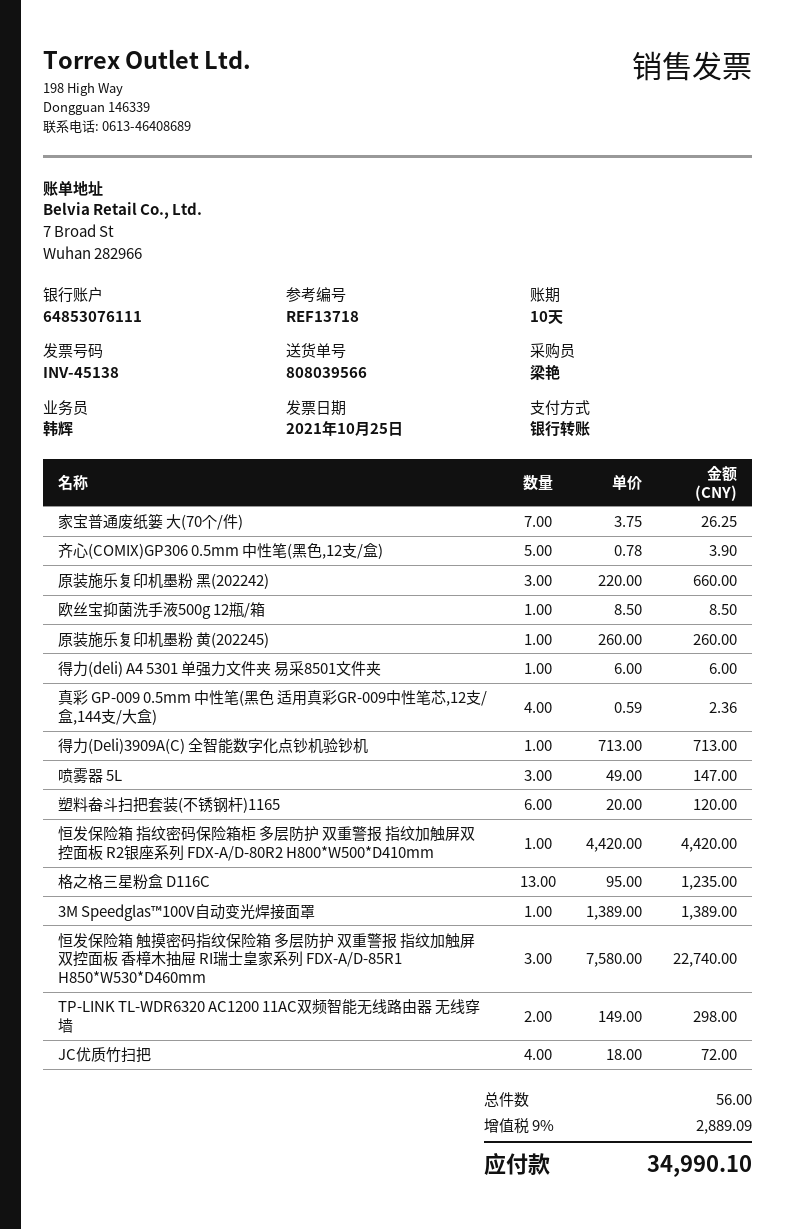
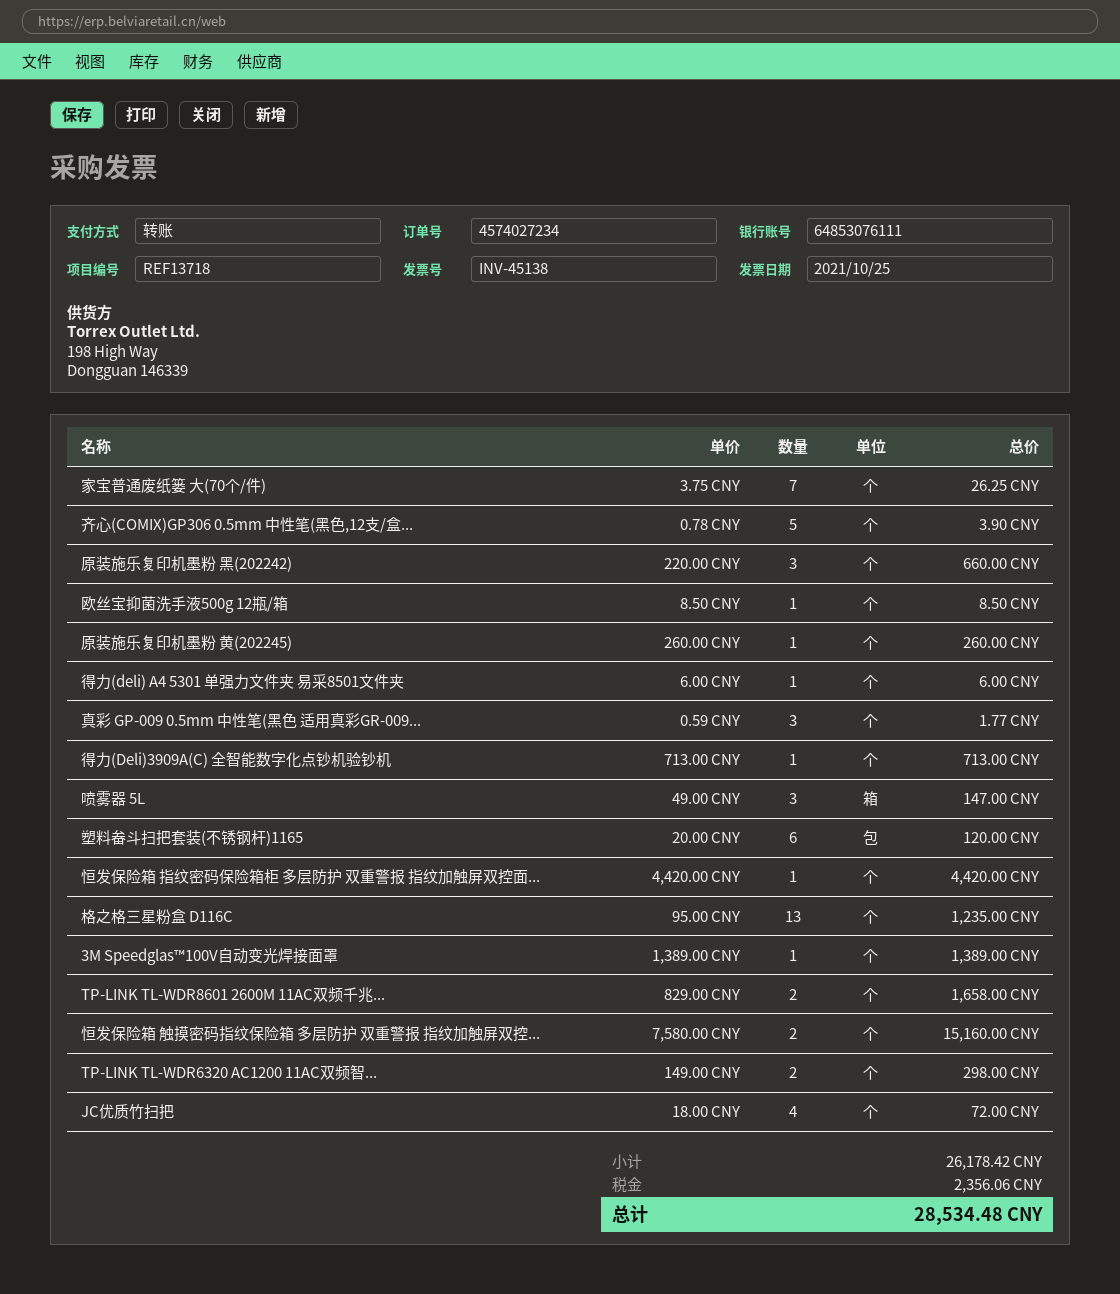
真彩 GP-009 0.5mm 中性笔(黑色 适用真彩GR-009中性笔芯,12支/盒,144支/大盒): 4 x 0.59 = 2.36 -> 3 x 0.59 = 1.77
恒发保险箱 触摸密码指纹保险箱 多层防护 双重警报 指纹加触屏双控面板 香樟木抽屉 RI瑞士皇家系列 FDX-A/D-85R1 H850*W530*D460mm: 3 x 7580.00 = 22740.00 -> 2 x 7580.00 = 15160.00
TP-LINK TL-WDR8601 2600M 11AC双频千兆...: none -> 2 x 829.00 = 1658.00
tax: 2889.09 -> 2356.06
total: 34990.10 -> 28534.48

